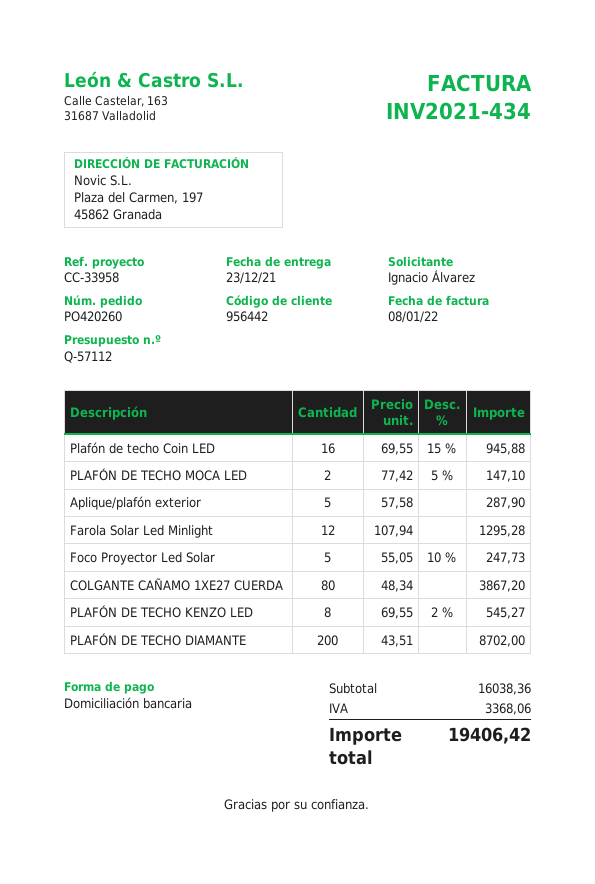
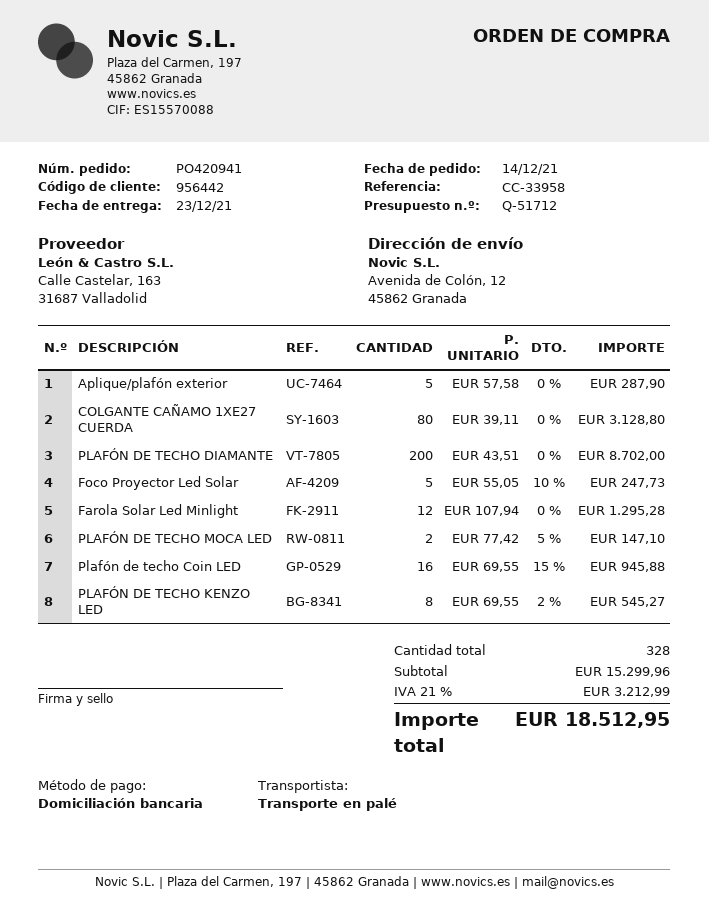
quote number: Q-57112 -> Q-51712
order number: PO420260 -> PO420941
COLGANTE CAÑAMO 1XE27 CUERDA: 80 x 48.34 = 3867.20 -> 80 x 39.11 = 3128.80
subtotal: 16038.36 -> 15299.96
tax: 3368.06 -> 3212.99
total: 19406.42 -> 18512.95

